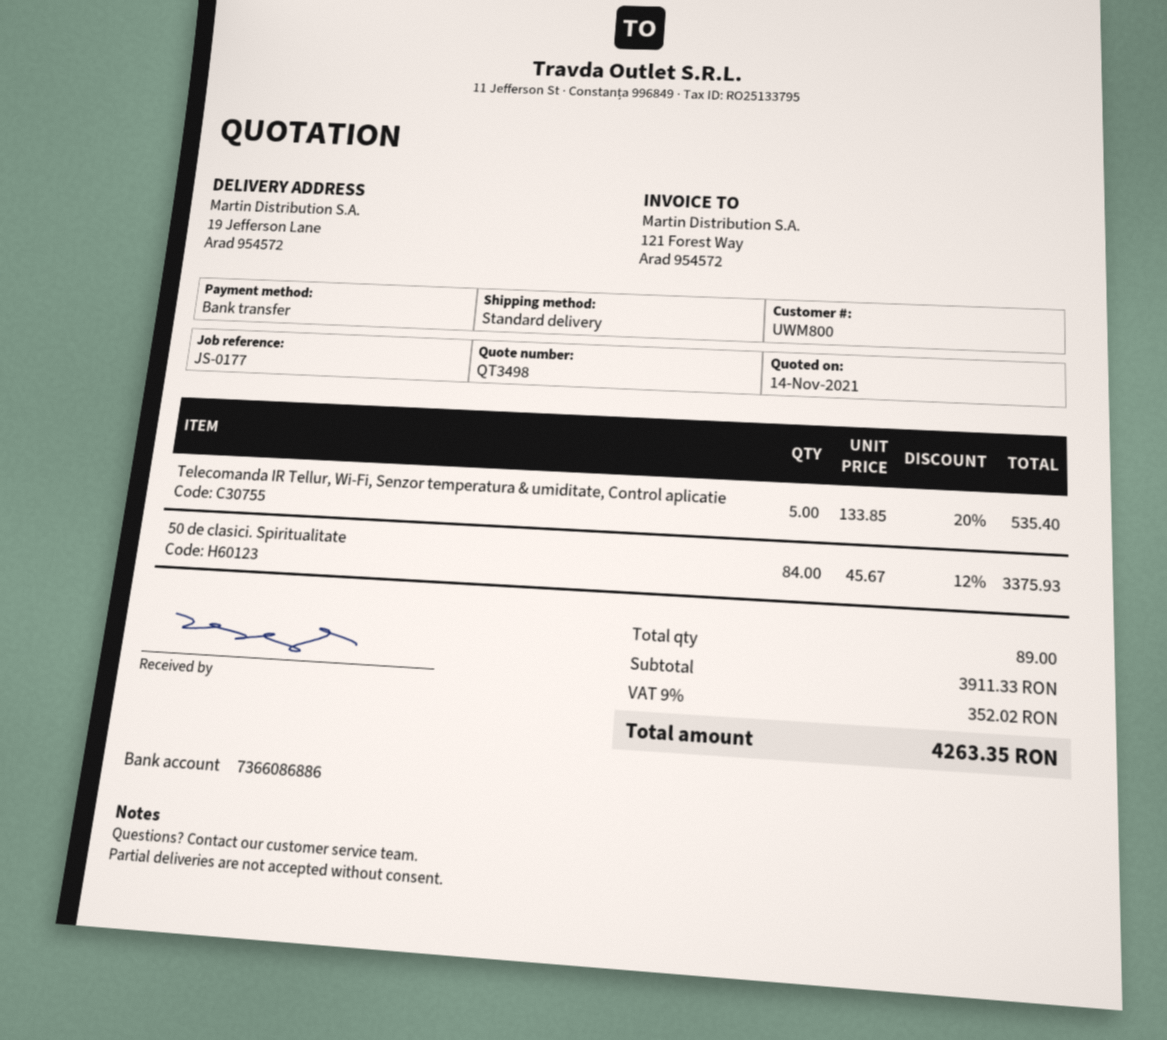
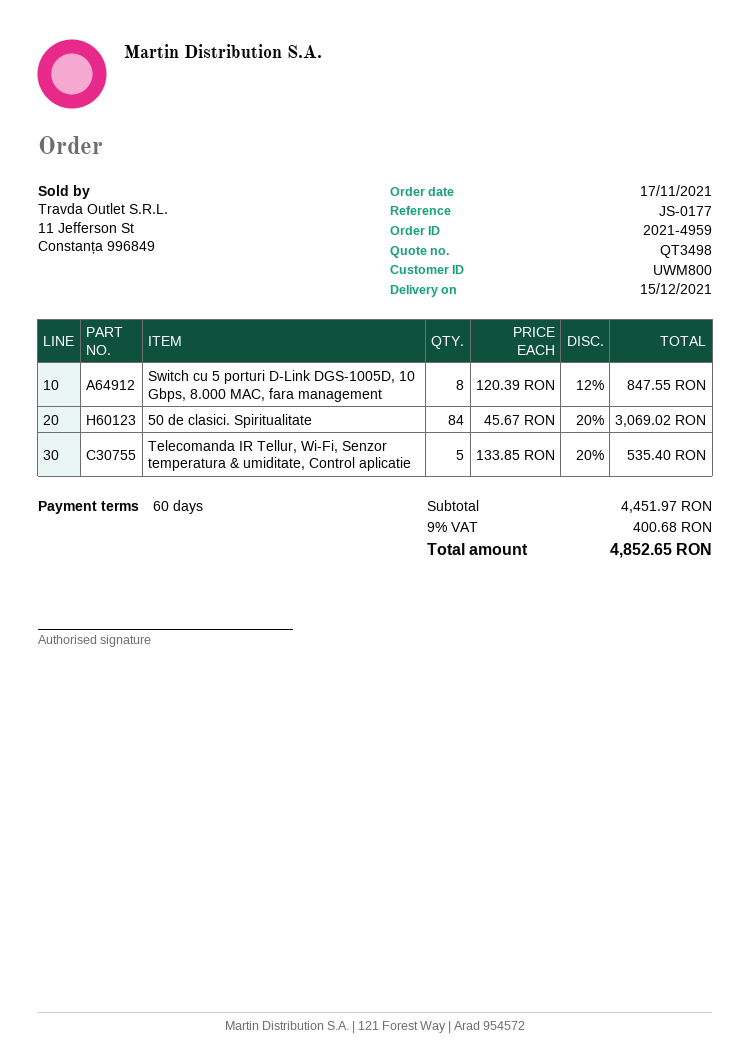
50 de clasici. Spiritualitate: 84 x 45.67 - 12% = 3375.93 -> 84 x 45.67 - 20% = 3069.02
Switch cu 5 porturi D-Link DGS-1005D, 10 Gbps, 8.000 MAC, fara management: none -> 8 x 120.39 - 12% = 847.55
subtotal: 3911.33 -> 4451.97
tax: 9% = 352.02 -> 9% = 400.68
total: 4263.35 -> 4852.65

